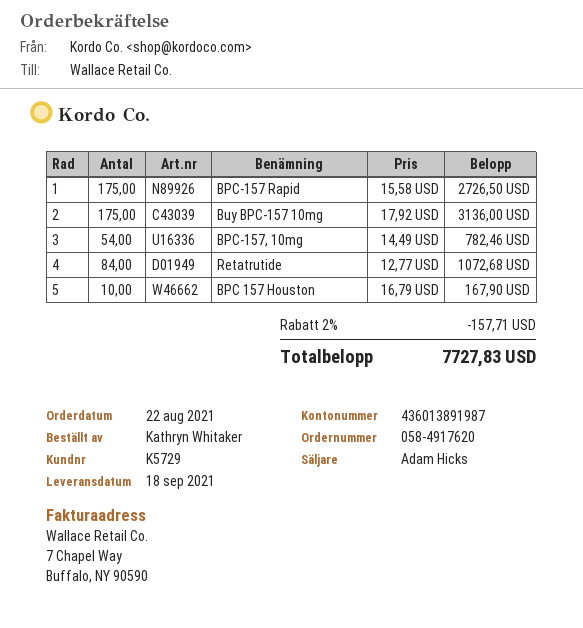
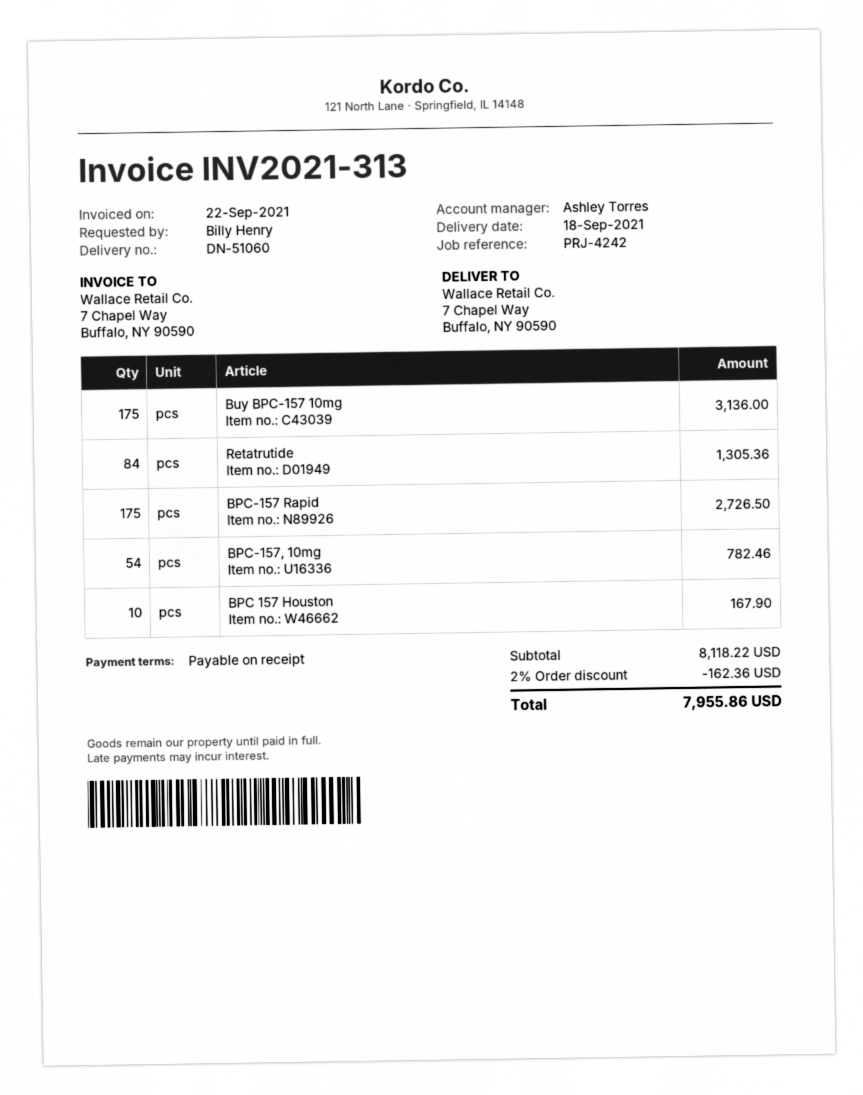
ordered by: Kathryn Whitaker -> Billy Henry
sales rep: Adam Hicks -> Ashley Torres
Retatrutide: 84 for 1072.68 -> 84 for 1305.36
discount: 2% = 157.71 -> 2% = 162.36
total: 7727.83 -> 7955.86

